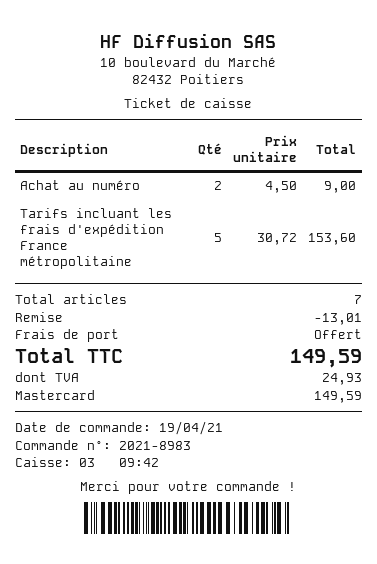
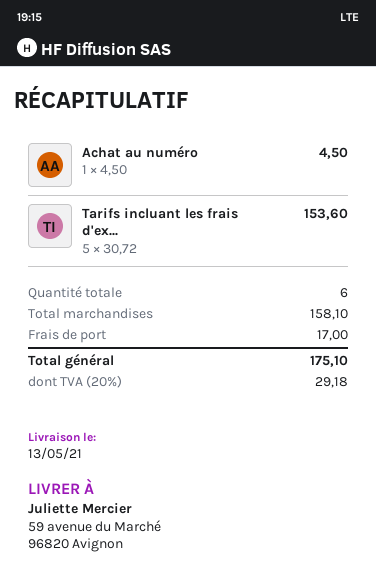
Achat au numéro: 2 x 4.50 = 9.00 -> 1 x 4.50 = 4.50
total quantity: 7 -> 6
discount: 13.01 -> none
shipping: 0.00 -> 17.00
tax: 24.93 -> 29.18
total: 149.59 -> 175.10

